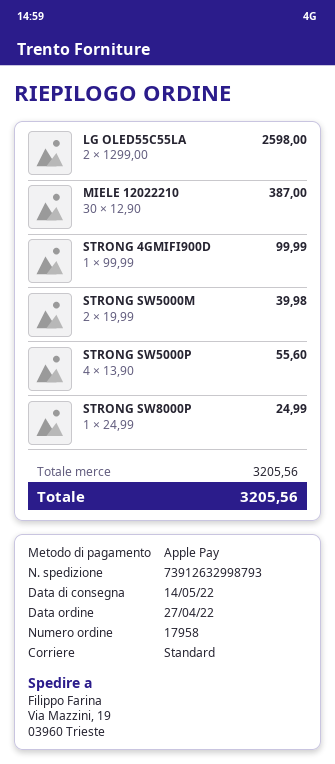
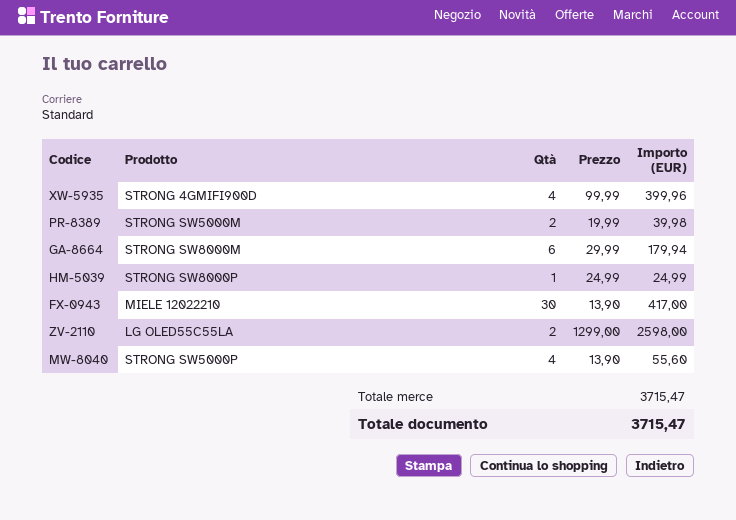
MIELE 12022210: 30 x 12.90 = 387.00 -> 30 x 13.90 = 417.00
STRONG 4GMIFI900D: 1 x 99.99 = 99.99 -> 4 x 99.99 = 399.96
STRONG SW8000M: none -> 6 x 29.99 = 179.94
subtotal: 3205.56 -> 3715.47
total: 3205.56 -> 3715.47

